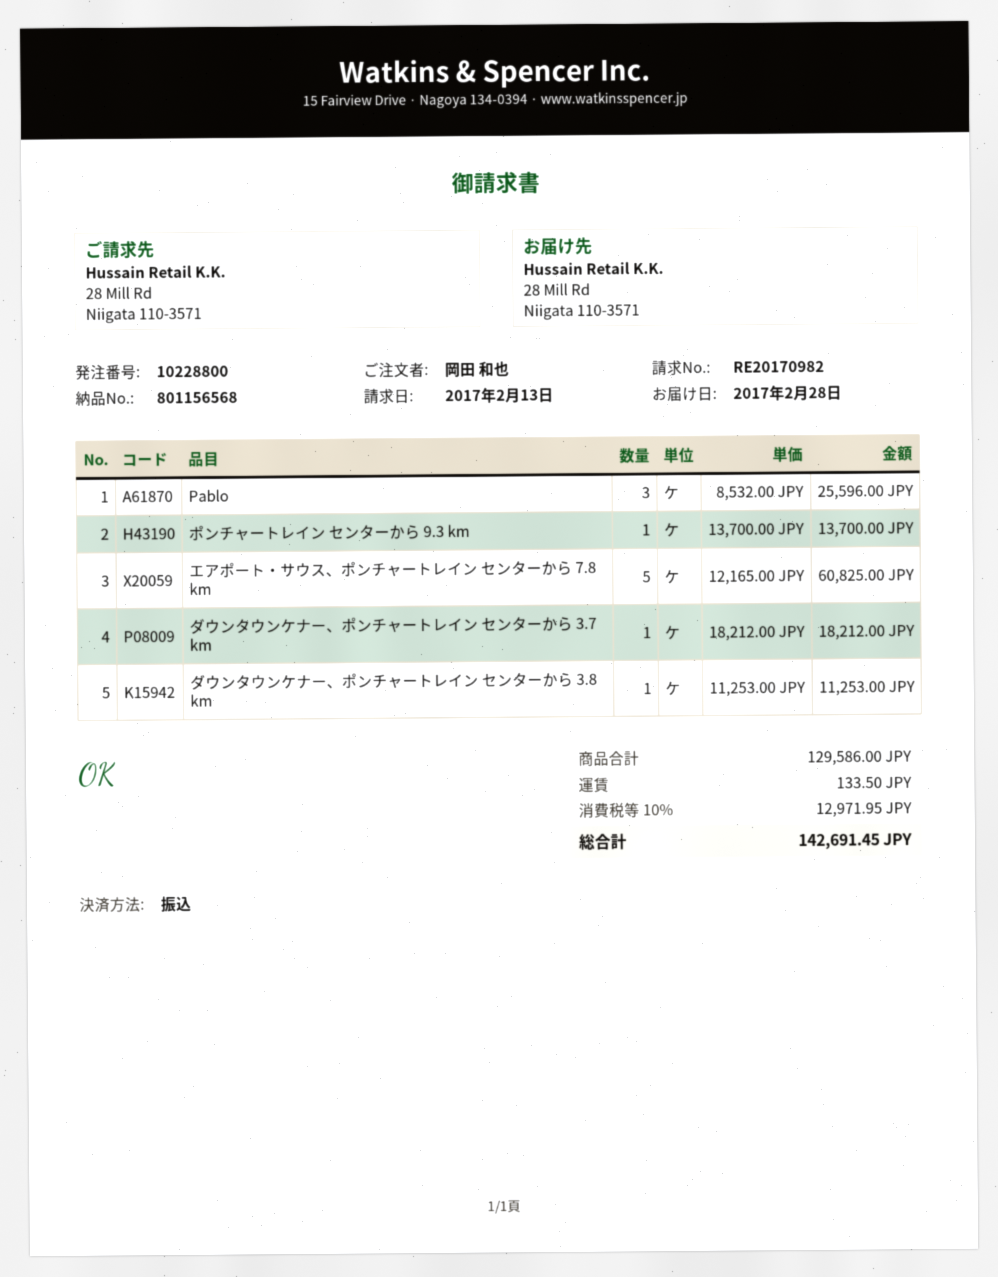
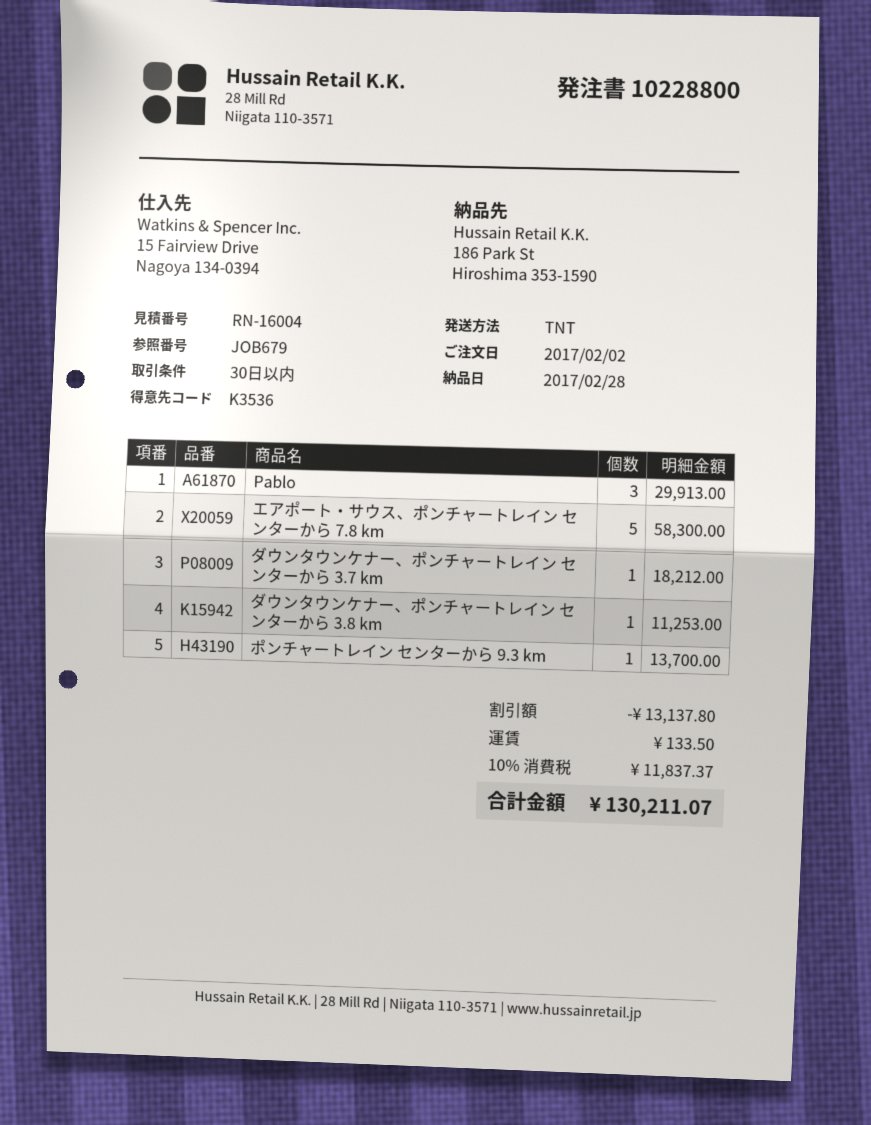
ship to: 28 Mill Rd, Niigata 110-3571 -> 186 Park St, Hiroshima 353-1590
Pablo: 3 for 25596.00 -> 3 for 29913.00
エアポート・サウス、ポンチャートレイン センターから 7.8 km: 5 for 60825.00 -> 5 for 58300.00
discount: none -> 13137.80
tax: 10% = 12971.95 -> 10% = 11837.37
total: 142691.45 -> 130211.07

